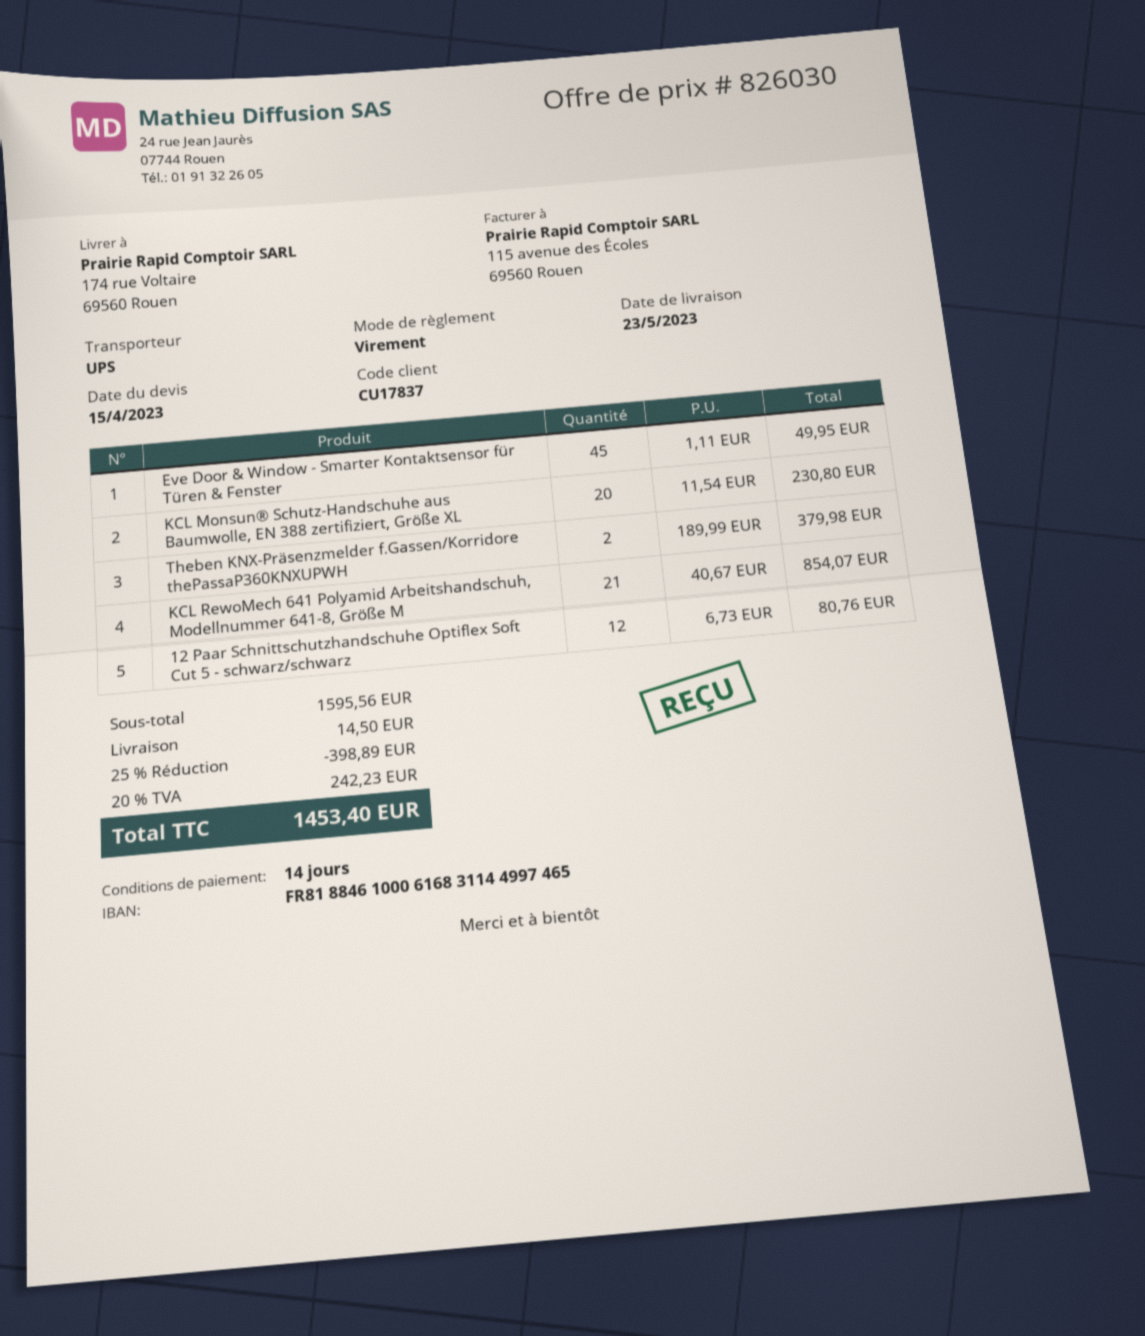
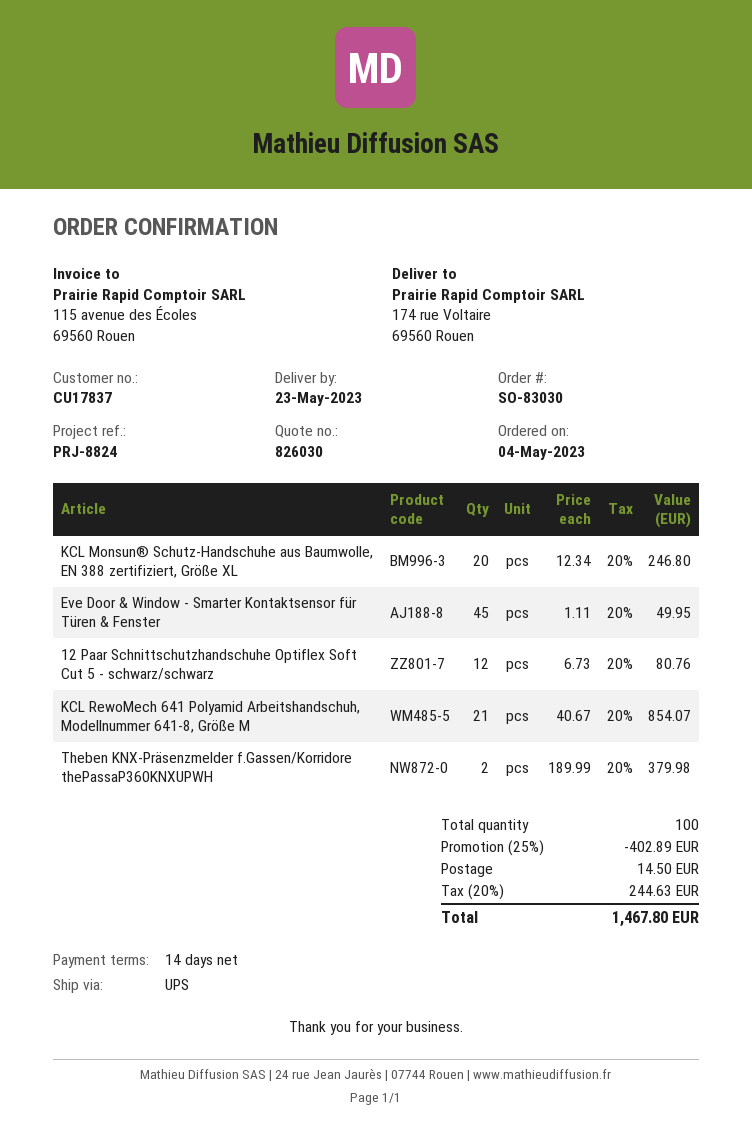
KCL Monsun® Schutz-Handschuhe aus Baumwolle, EN 388 zertifiziert, Größe XL: 20 x 11.54 = 230.80 -> 20 x 12.34 = 246.80
discount: 25% = 398.89 -> 25% = 402.89
tax: 20% = 242.23 -> 20% = 244.63
total: 1453.40 -> 1467.80

